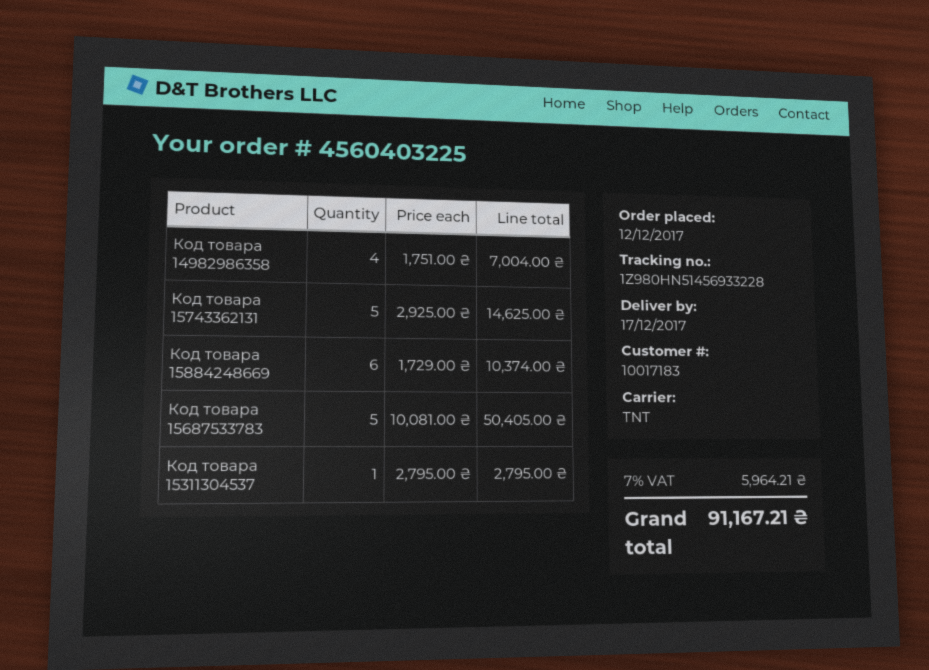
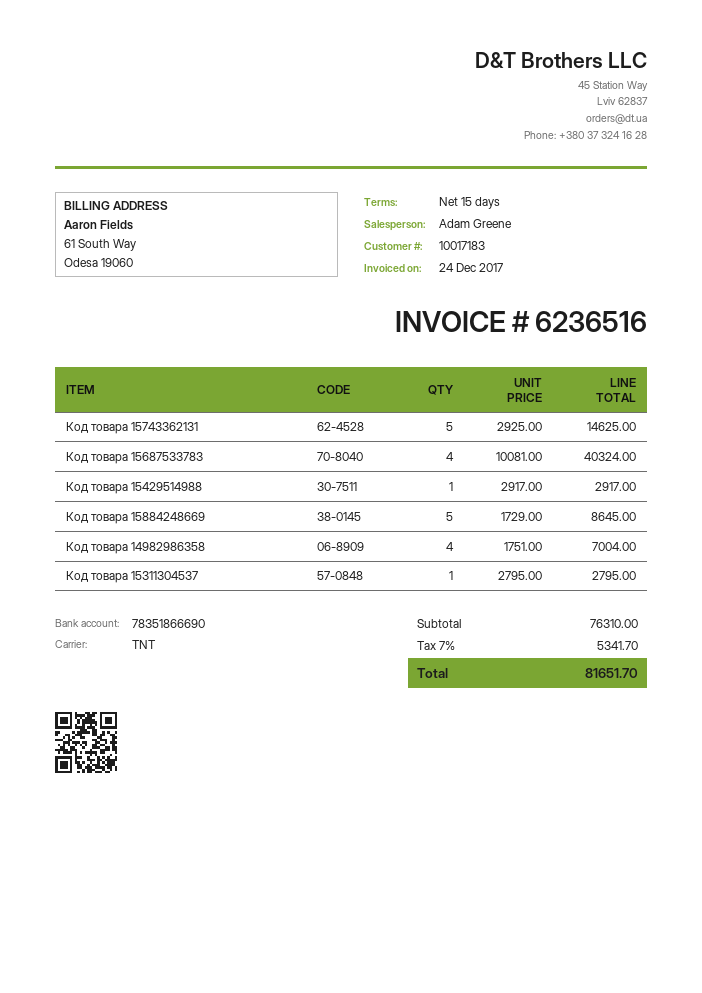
Код товара 15884248669: 6 x 1729.00 = 10374.00 -> 5 x 1729.00 = 8645.00
Код товара 15687533783: 5 x 10081.00 = 50405.00 -> 4 x 10081.00 = 40324.00
Код товара 15429514988: none -> 1 x 2917.00 = 2917.00
tax: 7% = 5964.21 -> 7% = 5341.70
total: 91167.21 -> 81651.70

